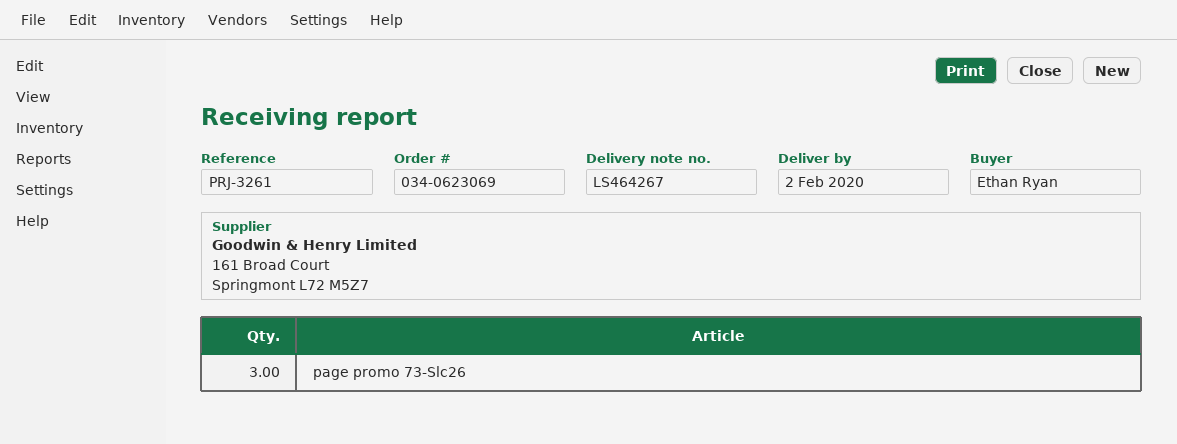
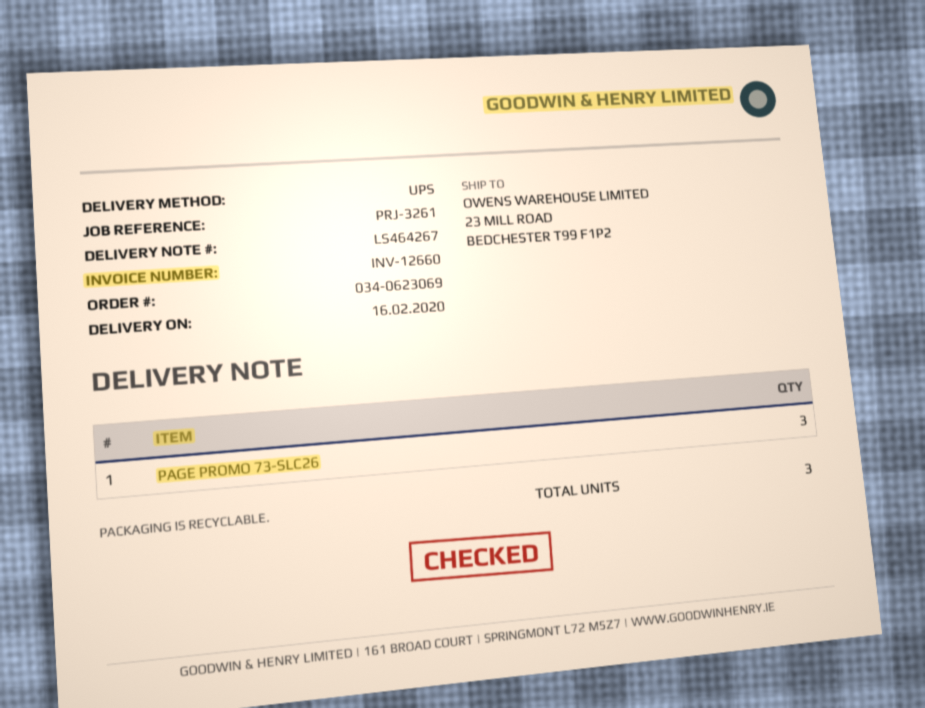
delivery date: 2020-02-02 -> 2020-02-16

